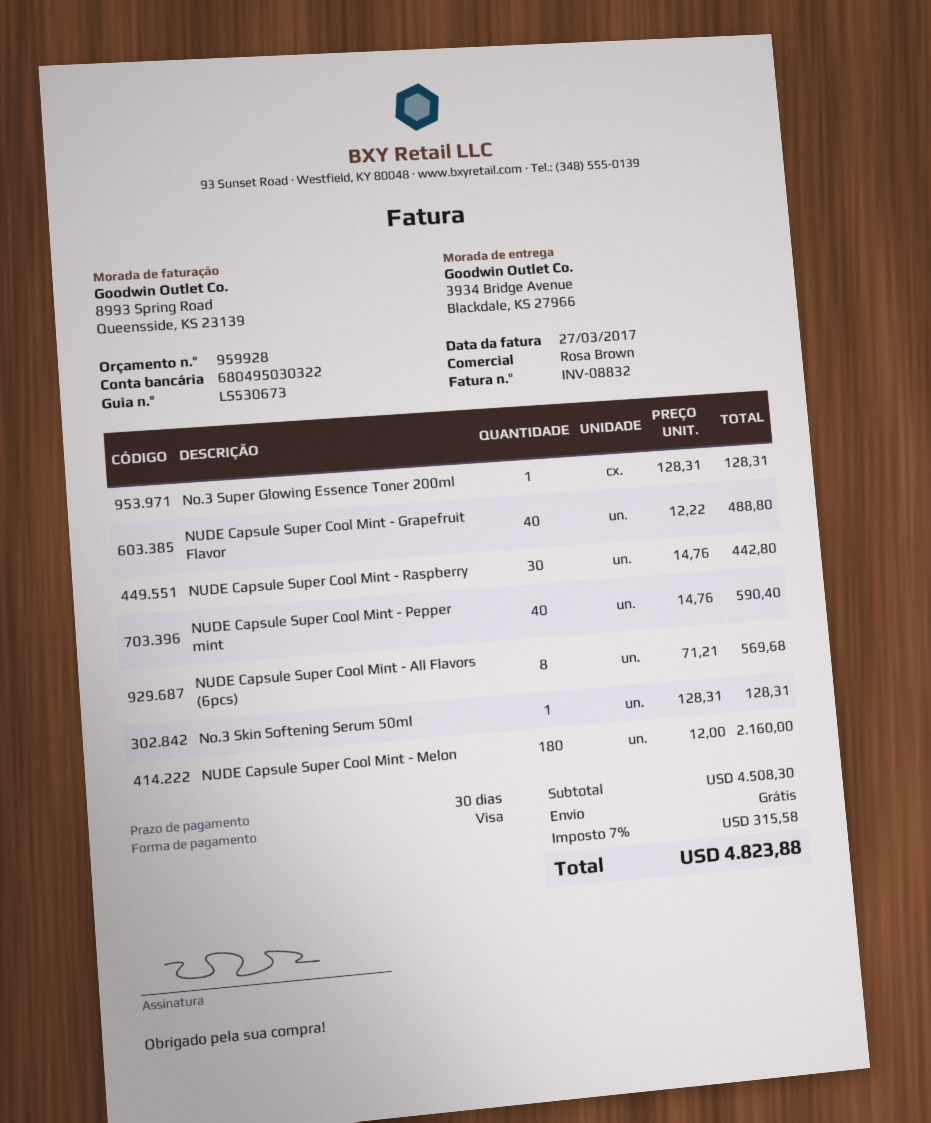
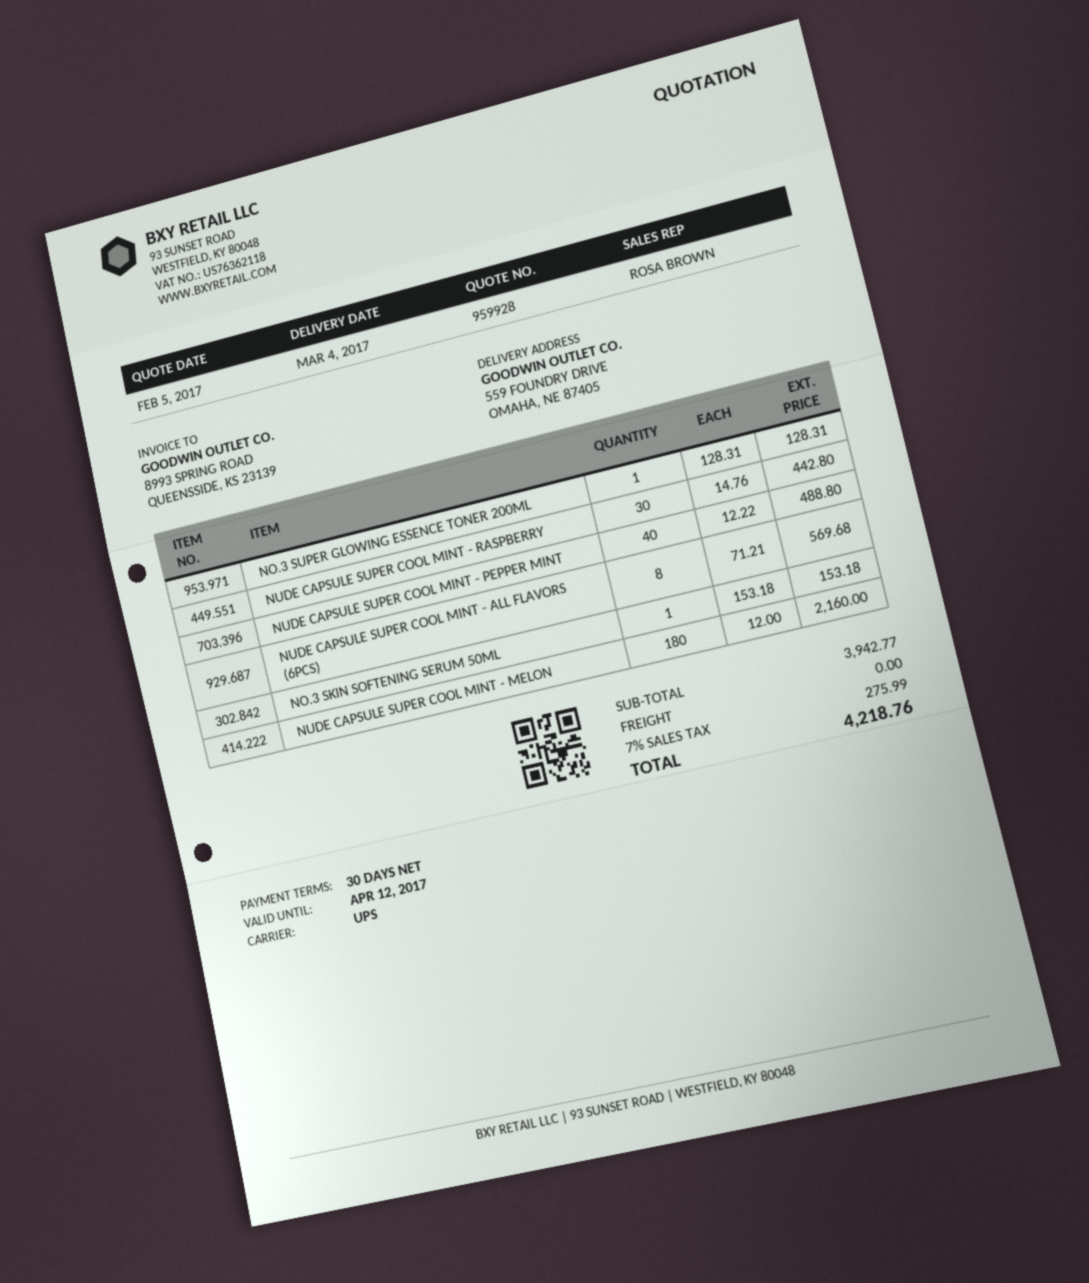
ship to: 3934 Bridge Avenue, Blackdale, KS 27966 -> 559 FOUNDRY DRIVE, OMAHA, NE 87405
NUDE Capsule Super Cool Mint - Grapefruit Flavor: 40 x 12.22 = 488.80 -> none
NUDE Capsule Super Cool Mint - Pepper mint: 40 x 14.76 = 590.40 -> 40 x 12.22 = 488.80
No.3 Skin Softening Serum 50ml: 1 x 128.31 = 128.31 -> 1 x 153.18 = 153.18
subtotal: 4508.30 -> 3942.77
tax: 7% = 315.58 -> 7% = 275.99
total: 4823.88 -> 4218.76

